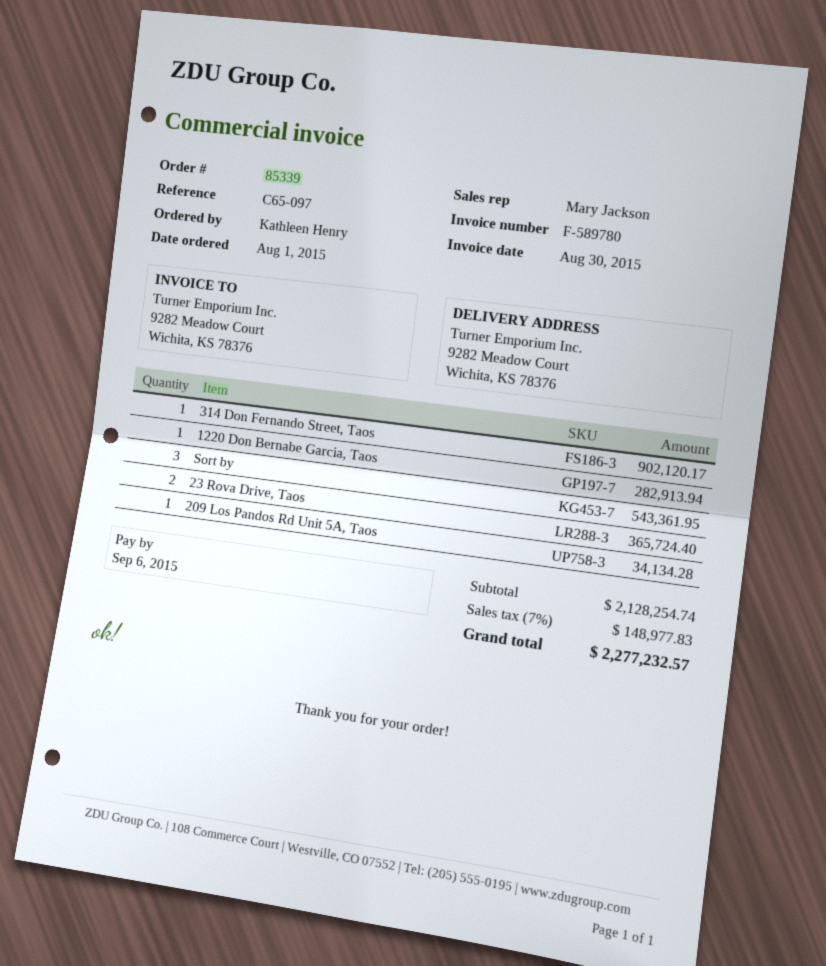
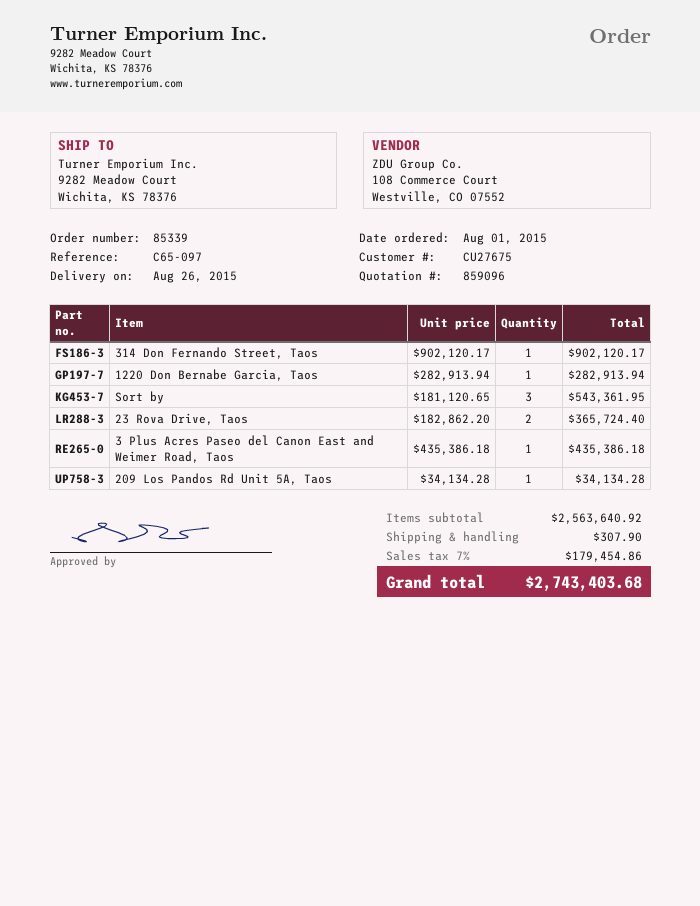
3 Plus Acres Paseo del Canon East and Weimer Road, Taos: none -> 1 for 435386.18
subtotal: 2128254.74 -> 2563640.92
shipping: none -> 307.90
tax: 7% = 148977.83 -> 7% = 179454.86
total: 2277232.57 -> 2743403.68

